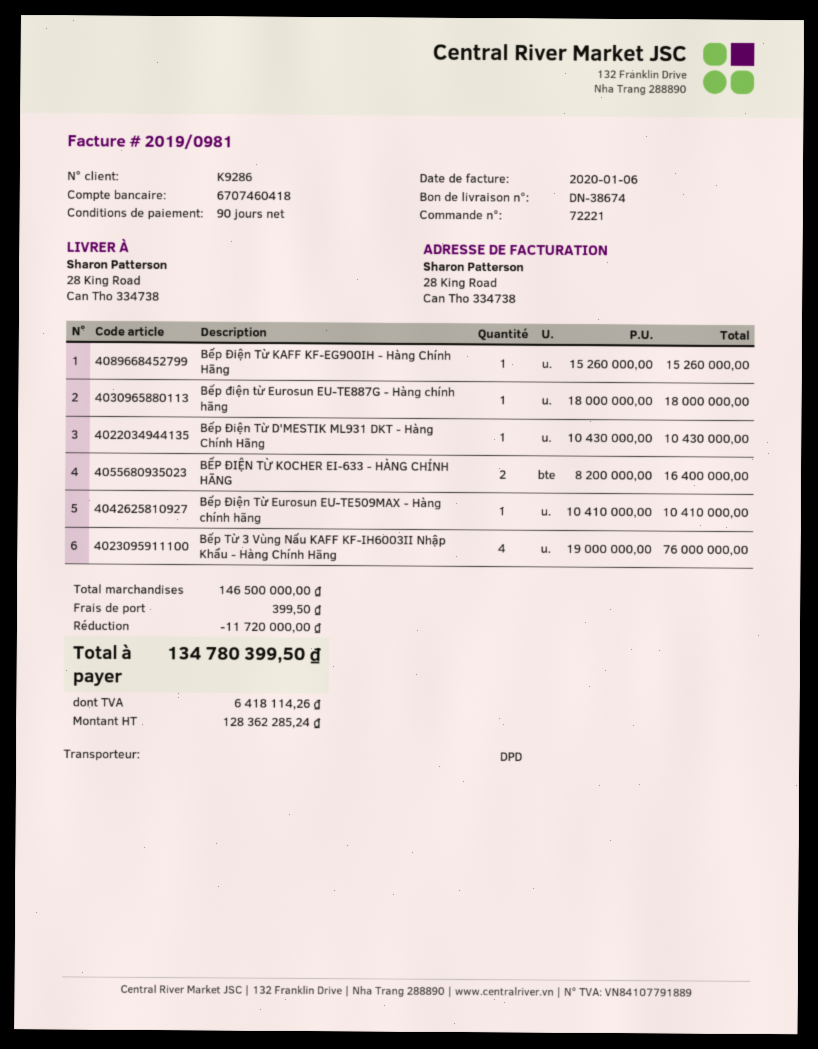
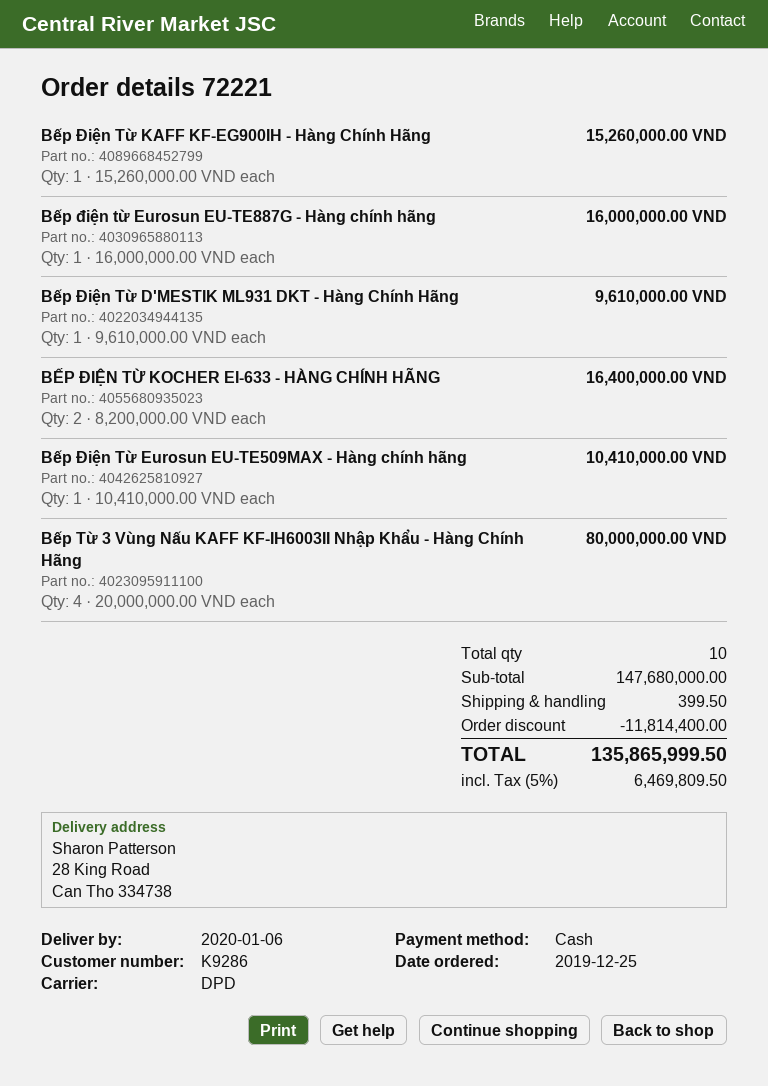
Bếp điện từ Eurosun EU-TE887G - Hàng chính hãng: 1 x 18000000.00 = 18000000.00 -> 1 x 16000000.00 = 16000000.00
Bếp Điện Từ D'MESTIK ML931 DKT - Hàng Chính Hãng: 1 x 10430000.00 = 10430000.00 -> 1 x 9610000.00 = 9610000.00
Bếp Từ 3 Vùng Nấu KAFF KF-IH6003II Nhập Khẩu - Hàng Chính Hãng: 4 x 19000000.00 = 76000000.00 -> 4 x 20000000.00 = 80000000.00
subtotal: 146500000.00 -> 147680000.00
discount: 11720000.00 -> 11814400.00
tax: 6418114.26 -> 6469809.50
total: 134780399.50 -> 135865999.50

